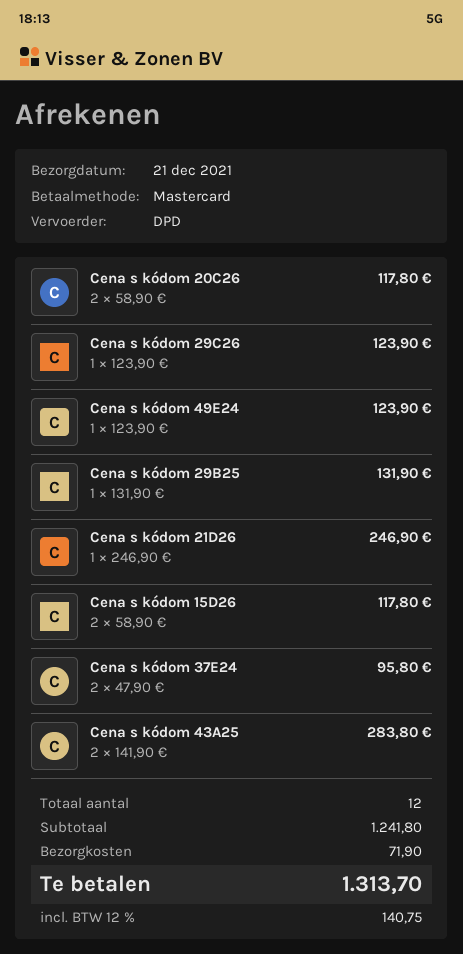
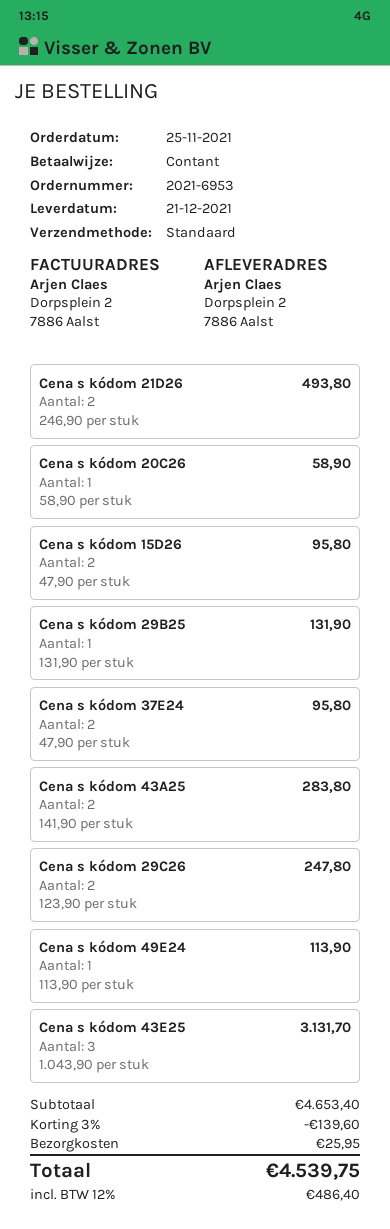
payment method: Mastercard -> cash
shipping method: DPD -> standard
Cena s kódom 20C26: 2 x 58.90 = 117.80 -> 1 x 58.90 = 58.90
Cena s kódom 29C26: 1 x 123.90 = 123.90 -> 2 x 123.90 = 247.80
Cena s kódom 49E24: 1 x 123.90 = 123.90 -> 1 x 113.90 = 113.90
Cena s kódom 21D26: 1 x 246.90 = 246.90 -> 2 x 246.90 = 493.80
Cena s kódom 15D26: 2 x 58.90 = 117.80 -> 2 x 47.90 = 95.80
Cena s kódom 43E25: none -> 3 x 1043.90 = 3131.70
subtotal: 1241.80 -> 4653.40
discount: none -> 3% = 139.60
shipping: 71.90 -> 25.95
tax: 12% = 140.75 -> 12% = 486.40
total: 1313.70 -> 4539.75

